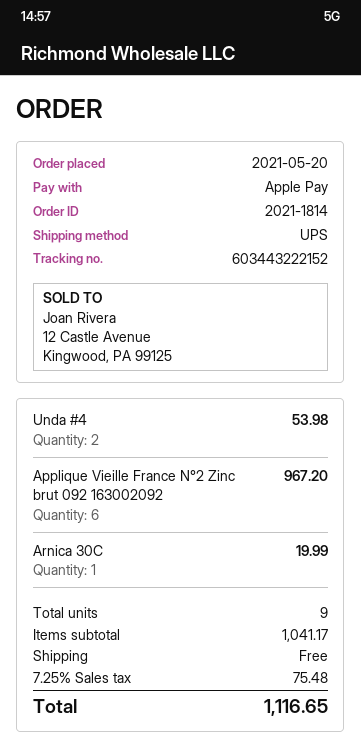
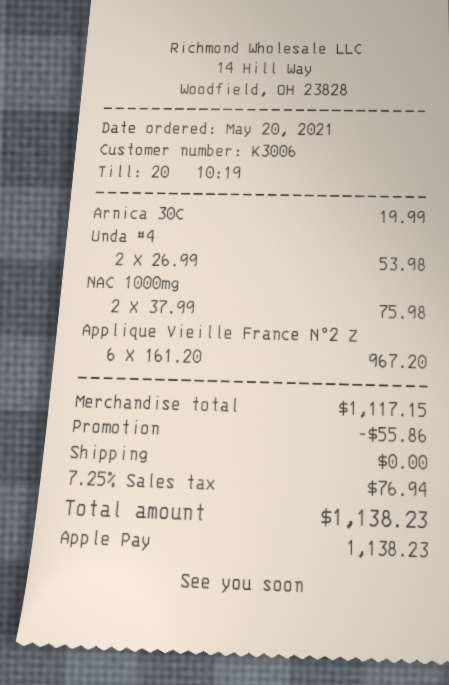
NAC 1000mg: none -> 2 for 75.98
subtotal: 1041.17 -> 1117.15
discount: none -> 55.86
tax: 7.25% = 75.48 -> 7.25% = 76.94
total: 1116.65 -> 1138.23

